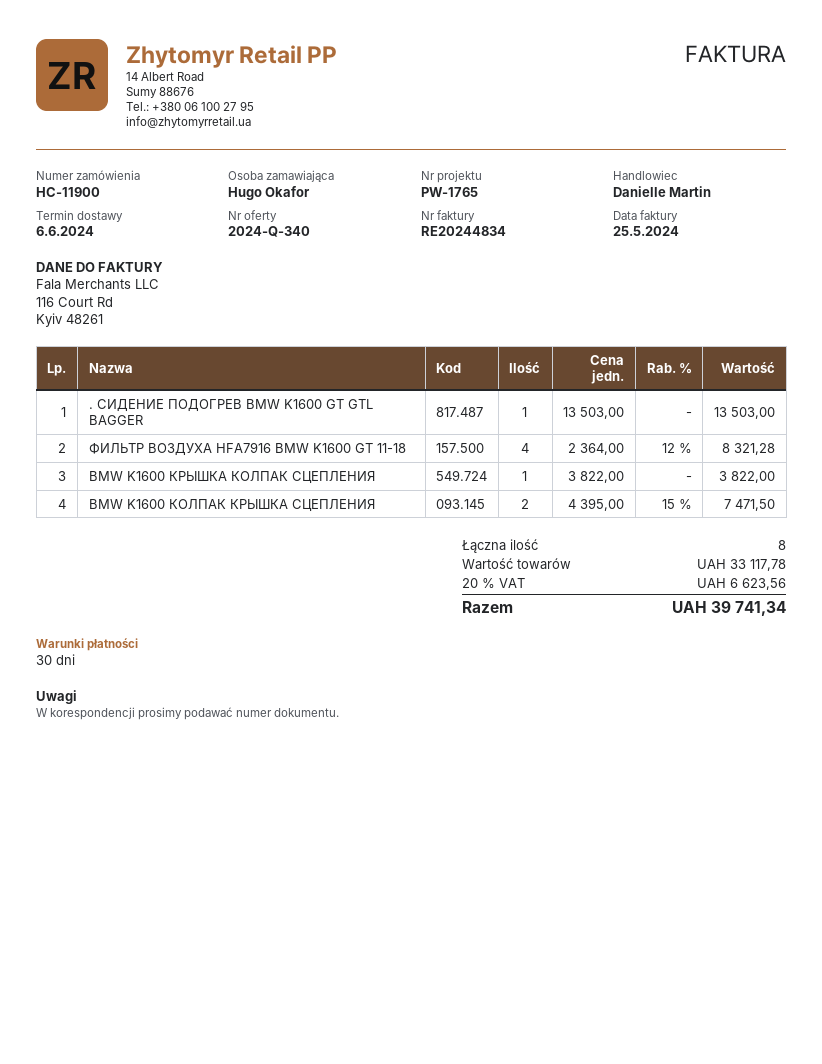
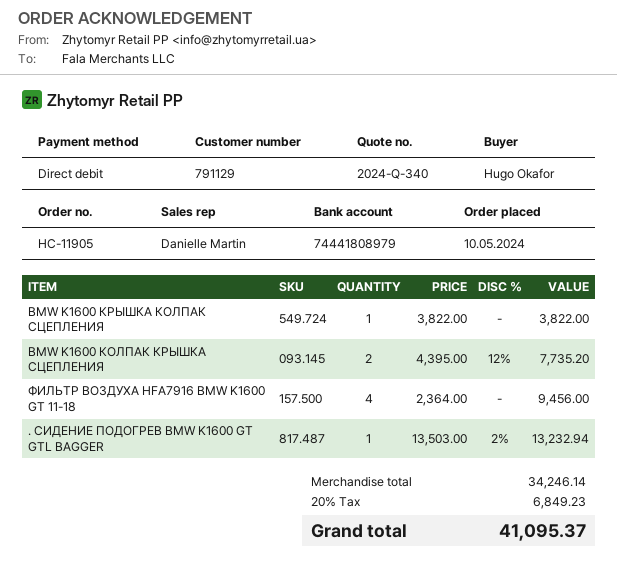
order number: HC-11900 -> HC-11905
. СИДЕНИЕ ПОДОГРЕВ BMW K1600 GT GTL BAGGER: 1 x 13503.00 = 13503.00 -> 1 x 13503.00 - 2% = 13232.94
ФИЛЬТР ВОЗДУХА HFA7916 BMW K1600 GT 11-18: 4 x 2364.00 - 12% = 8321.28 -> 4 x 2364.00 = 9456.00
BMW K1600 КОЛПАК КРЫШКА СЦЕПЛЕНИЯ: 2 x 4395.00 - 15% = 7471.50 -> 2 x 4395.00 - 12% = 7735.20
subtotal: 33117.78 -> 34246.14
tax: 20% = 6623.56 -> 20% = 6849.23
total: 39741.34 -> 41095.37

